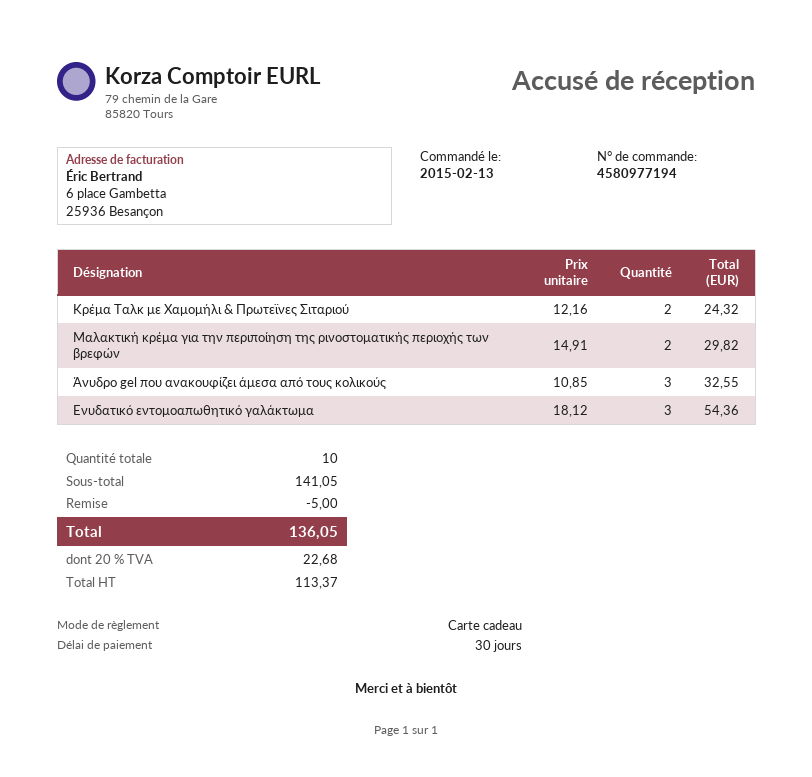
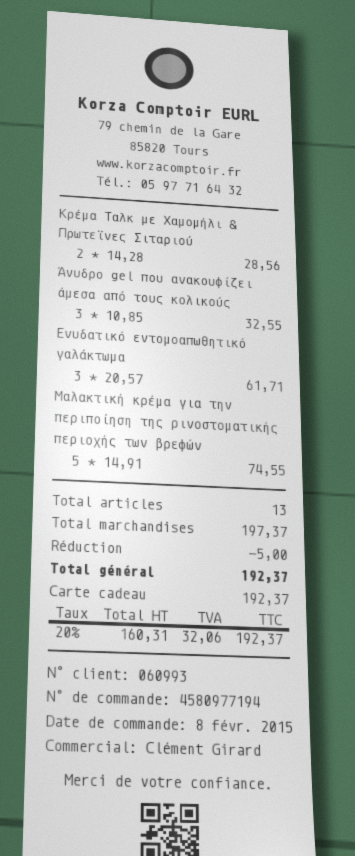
order date: 2015-02-13 -> 2015-02-08
Κρέμα Ταλκ με Χαμομήλι & Πρωτεϊνες Σιταριού: 2 x 12.16 = 24.32 -> 2 x 14.28 = 28.56
Μαλακτική κρέμα για την περιποίηση της ρινοστοματικής περιοχής των βρεφών: 2 x 14.91 = 29.82 -> 5 x 14.91 = 74.55
Ενυδατικό εντομοαπωθητικό γαλάκτωμα: 3 x 18.12 = 54.36 -> 3 x 20.57 = 61.71
total quantity: 10 -> 13
subtotal: 141.05 -> 197.37
net: 113.37 -> 160.31
tax: 20% = 22.68 -> 20% = 32.06
total: 136.05 -> 192.37

